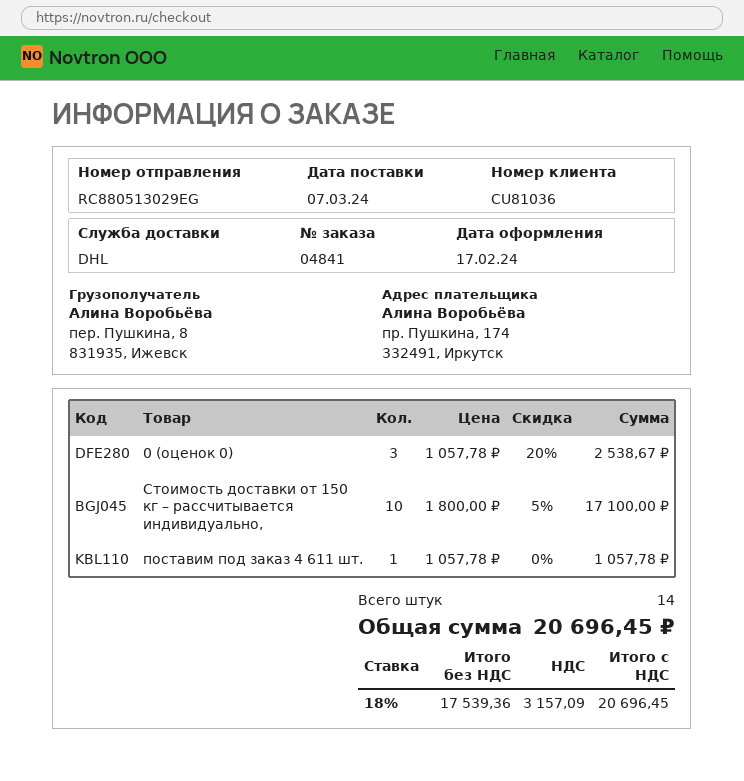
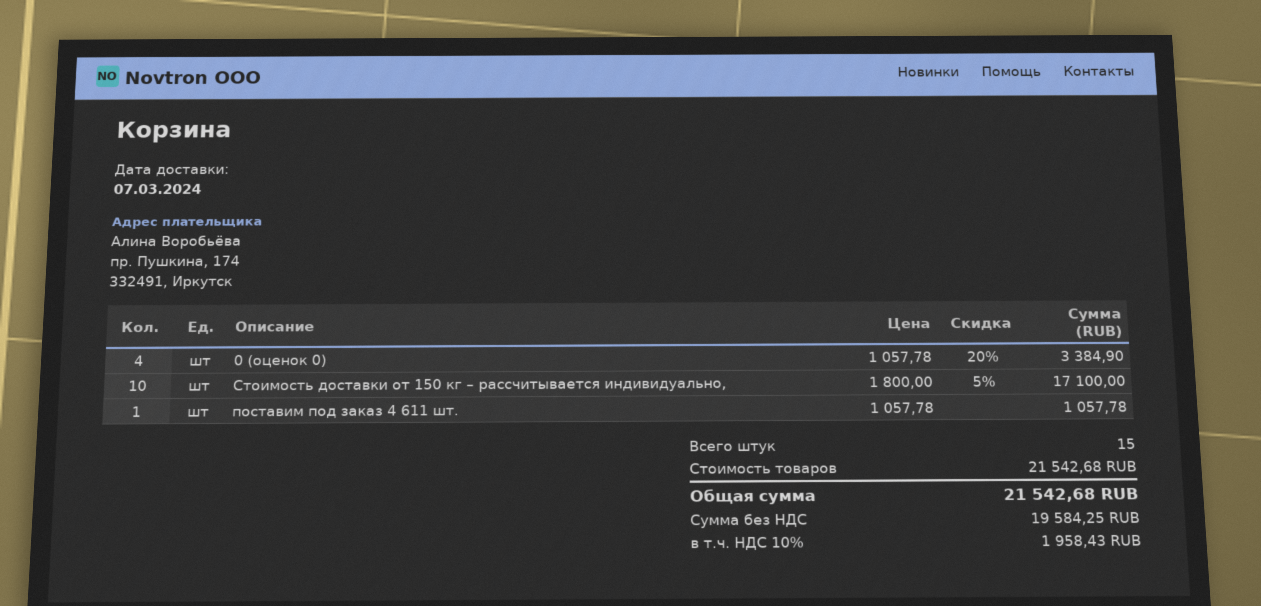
0 (оценок 0): 3 x 1057.78 - 20% = 2538.67 -> 4 x 1057.78 - 20% = 3384.90
total quantity: 14 -> 15
net: 17539.36 -> 19584.25
tax: 18% = 3157.09 -> 10% = 1958.43
total: 20696.45 -> 21542.68

